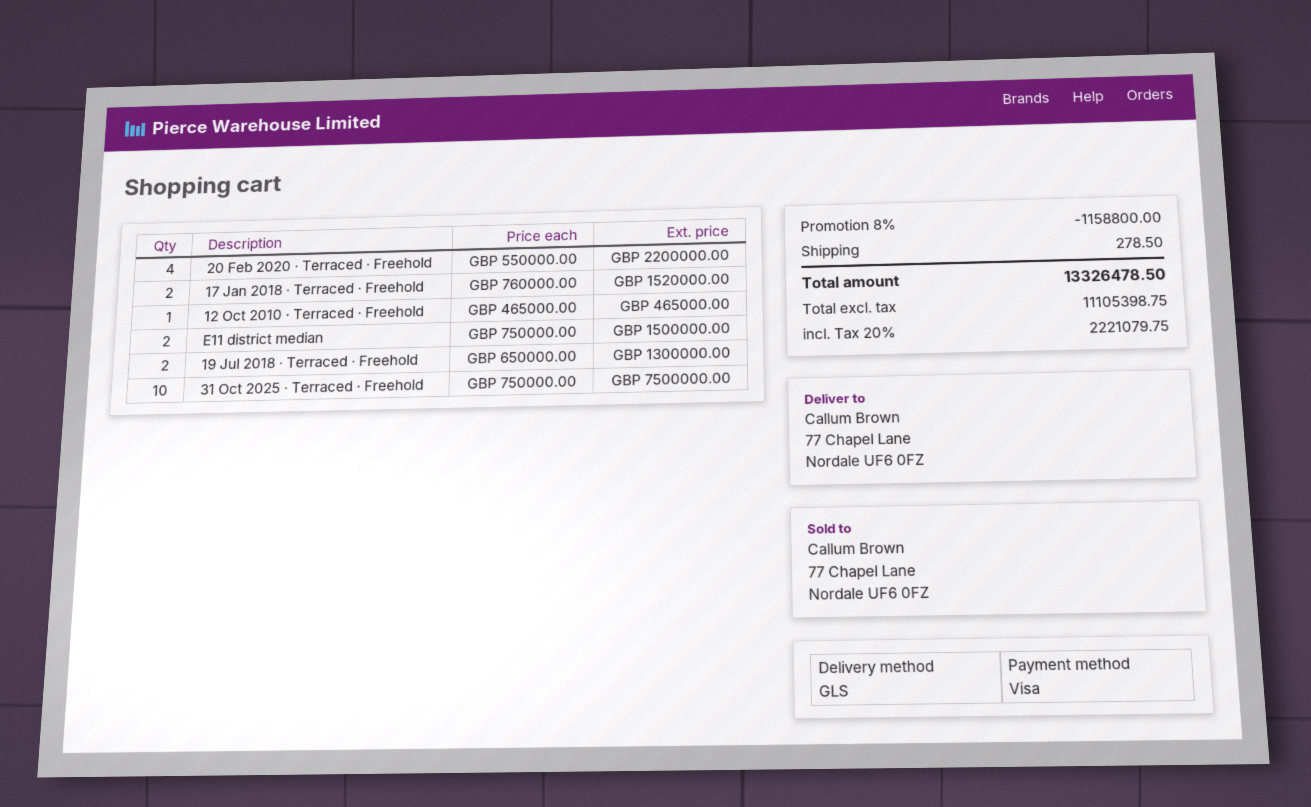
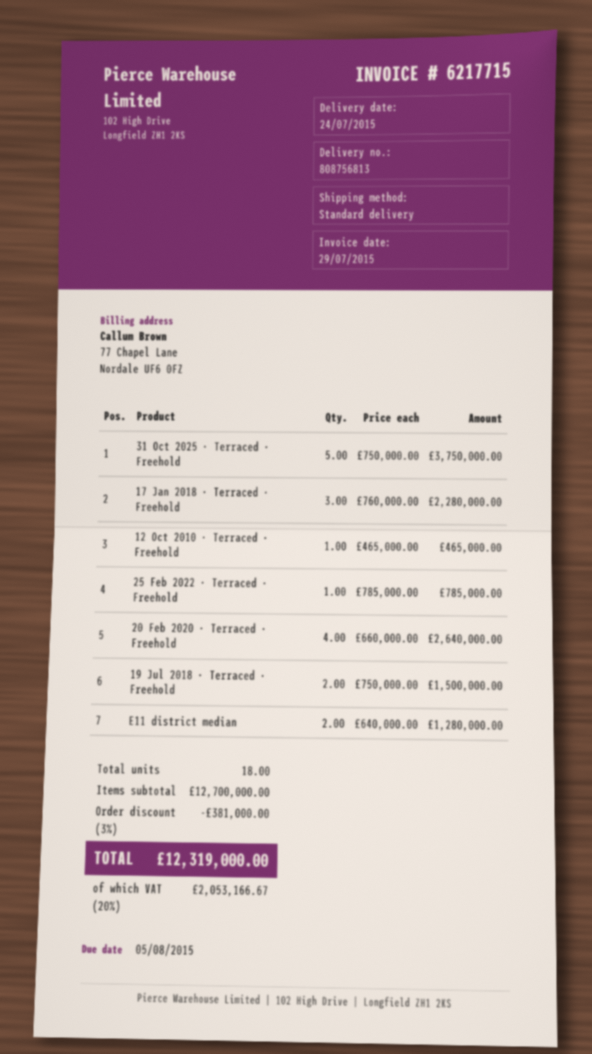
shipping method: GLS -> standard
20 Feb 2020 · Terraced · Freehold: 4 x 550000.00 = 2200000.00 -> 4 x 660000.00 = 2640000.00
17 Jan 2018 · Terraced · Freehold: 2 x 760000.00 = 1520000.00 -> 3 x 760000.00 = 2280000.00
E11 district median: 2 x 750000.00 = 1500000.00 -> 2 x 640000.00 = 1280000.00
19 Jul 2018 · Terraced · Freehold: 2 x 650000.00 = 1300000.00 -> 2 x 750000.00 = 1500000.00
31 Oct 2025 · Terraced · Freehold: 10 x 750000.00 = 7500000.00 -> 5 x 750000.00 = 3750000.00
25 Feb 2022 · Terraced · Freehold: none -> 1 x 785000.00 = 785000.00
discount: 8% = 1158800.00 -> 3% = 381000.00
shipping: 278.50 -> none
tax: 20% = 2221079.75 -> 20% = 2053166.67
total: 13326478.50 -> 12319000.00

